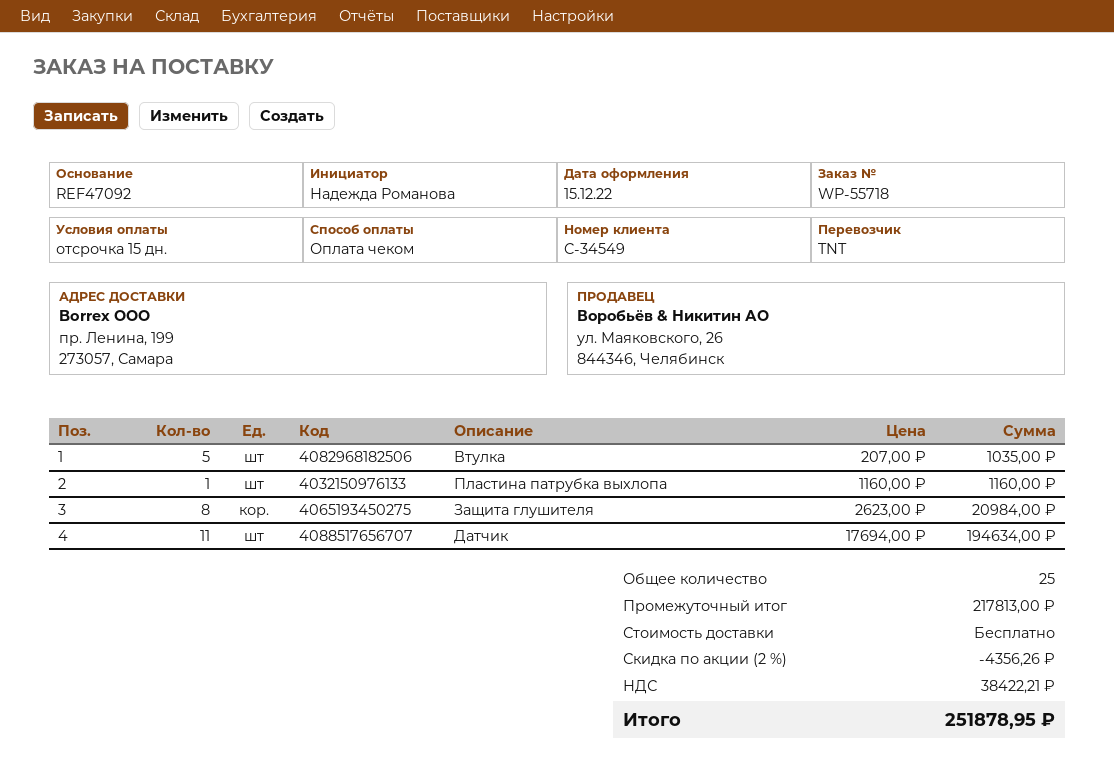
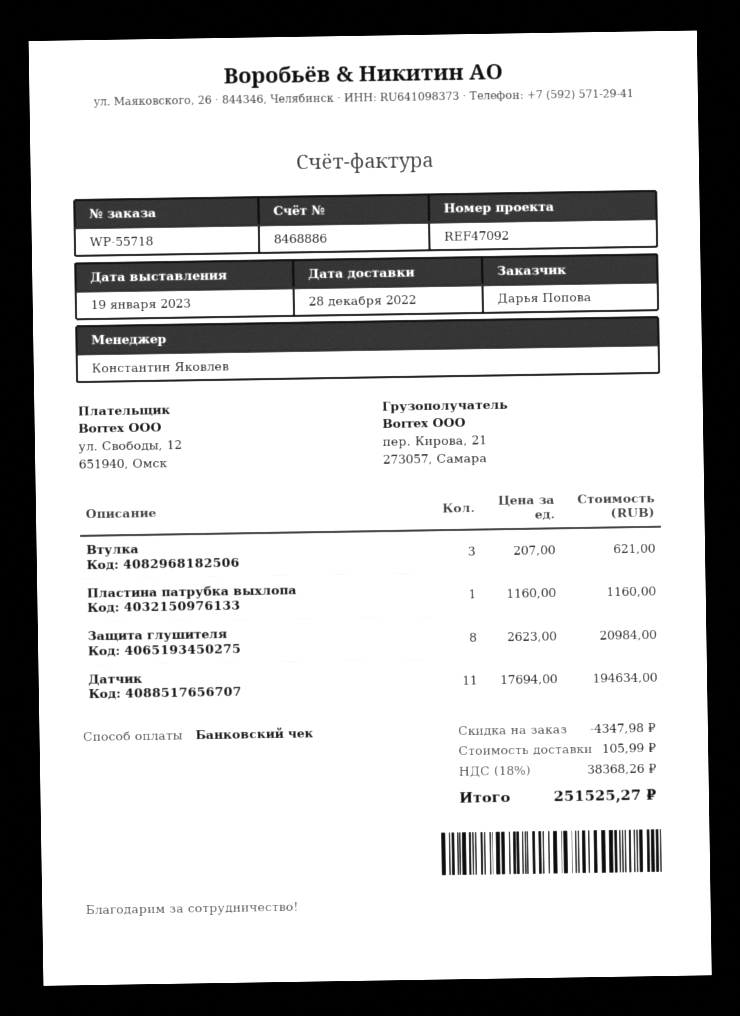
ordered by: Надежда Романова -> Дарья Попова
ship to: пр. Ленина, 199, 273057, Самара -> пер. Кирова, 21, 273057, Самара
Втулка: 5 x 207.00 = 1035.00 -> 3 x 207.00 = 621.00
discount: 4356.26 -> 4347.98
shipping: 0.00 -> 105.99
tax: 38422.21 -> 38368.26
total: 251878.95 -> 251525.27

